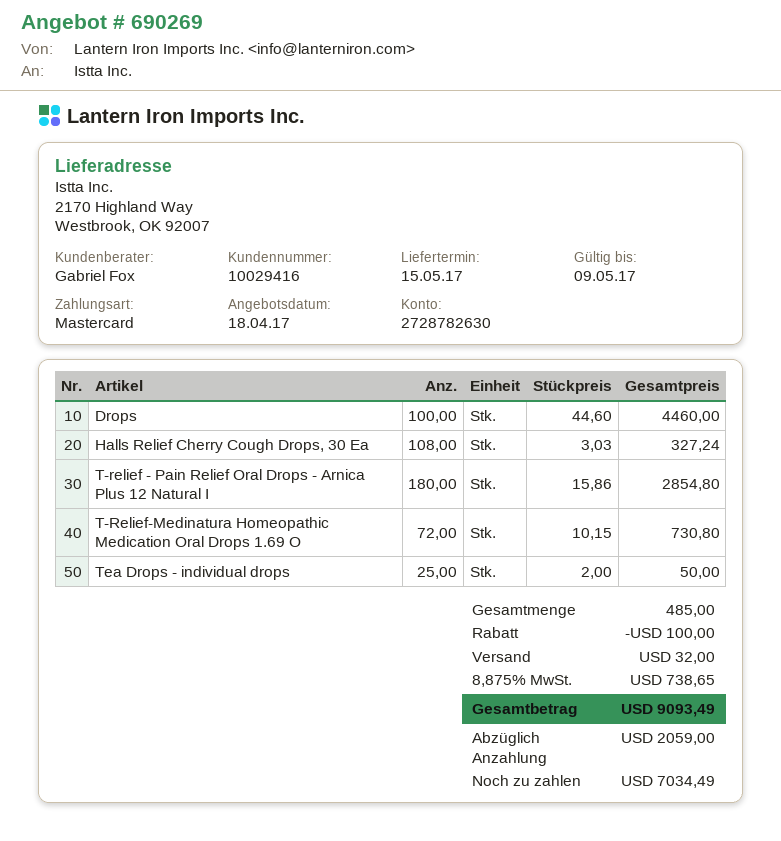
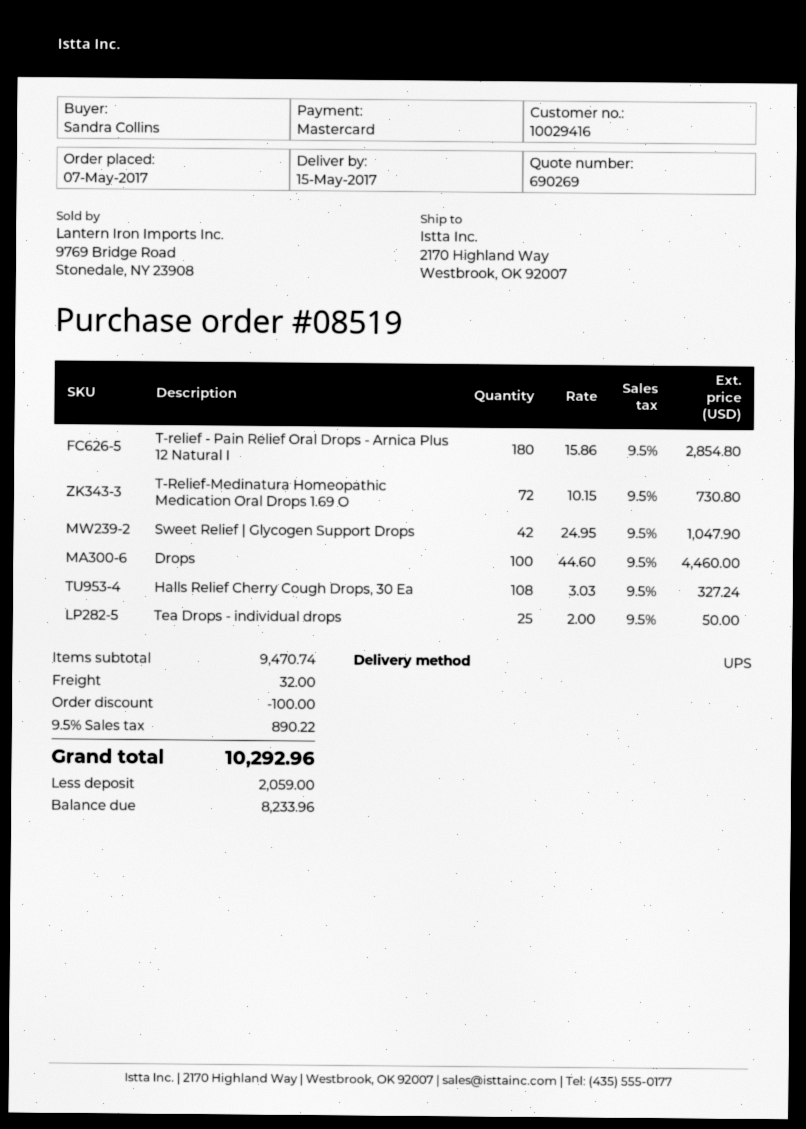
Sweet Relief | Glycogen Support Drops: none -> 42 x 24.95 = 1047.90
tax: 8.875% = 738.65 -> 9.5% = 890.22
total: 9093.49 -> 10292.96
balance: 7034.49 -> 8233.96

